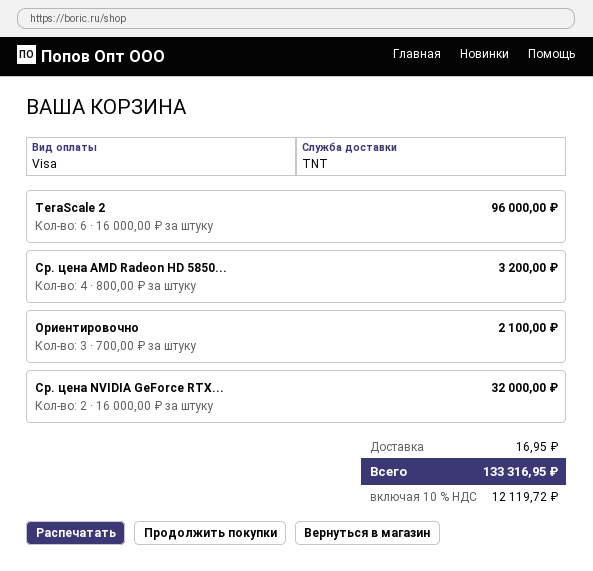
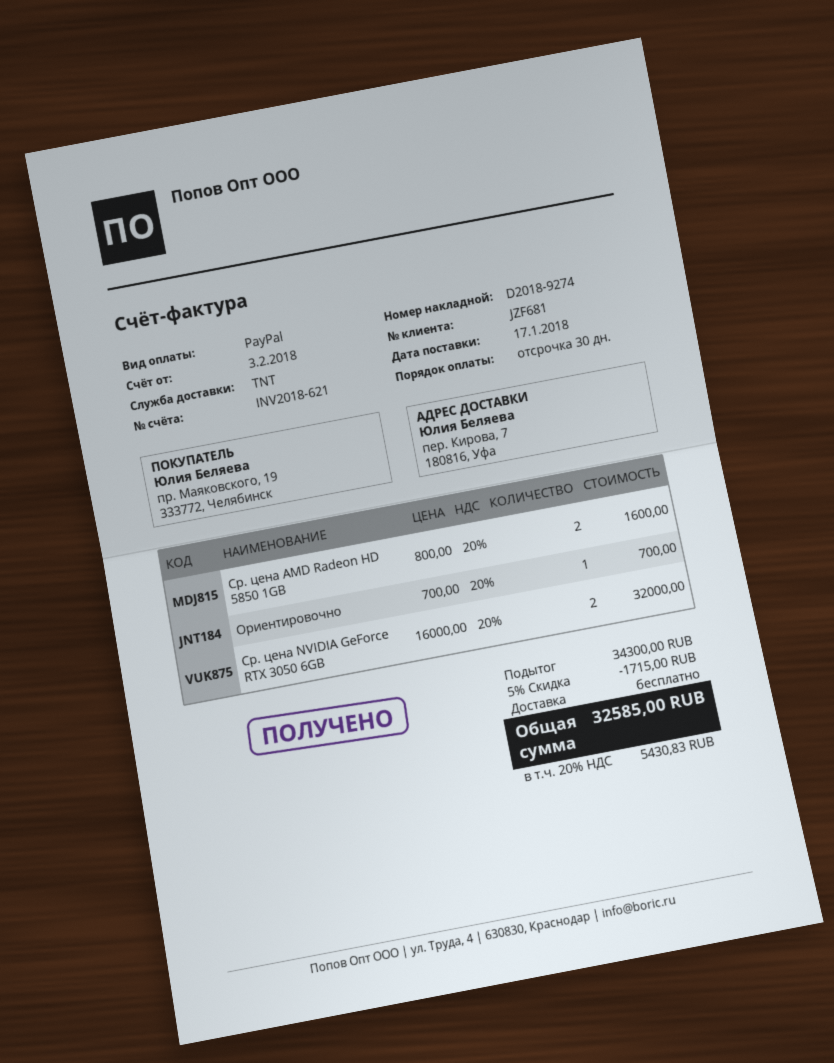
payment method: Visa -> PayPal
TeraScale 2: 6 x 16000.00 = 96000.00 -> none
Ср. цена AMD Radeon HD 5850...: 4 x 800.00 = 3200.00 -> 2 x 800.00 = 1600.00
Ориентировочно: 3 x 700.00 = 2100.00 -> 1 x 700.00 = 700.00
discount: none -> 5% = 1715.00
shipping: 16.95 -> 0.00
tax: 10% = 12119.72 -> 20% = 5430.83
total: 133316.95 -> 32585.00

